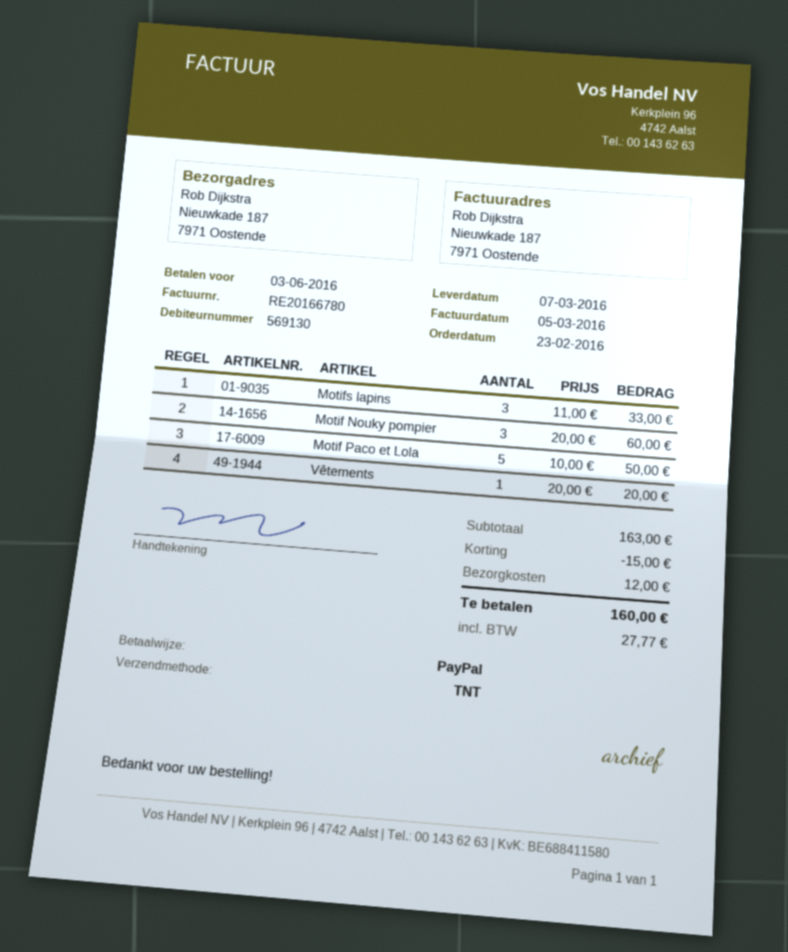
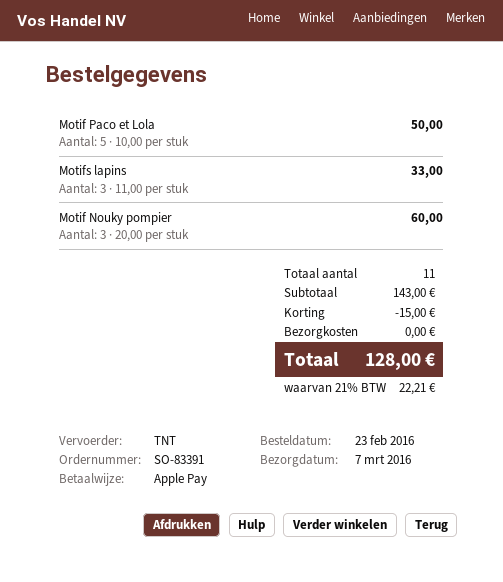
payment method: PayPal -> Apple Pay
Vêtements: 1 x 20.00 = 20.00 -> none
subtotal: 163.00 -> 143.00
shipping: 12.00 -> 0.00
tax: 27.77 -> 22.21
total: 160.00 -> 128.00

